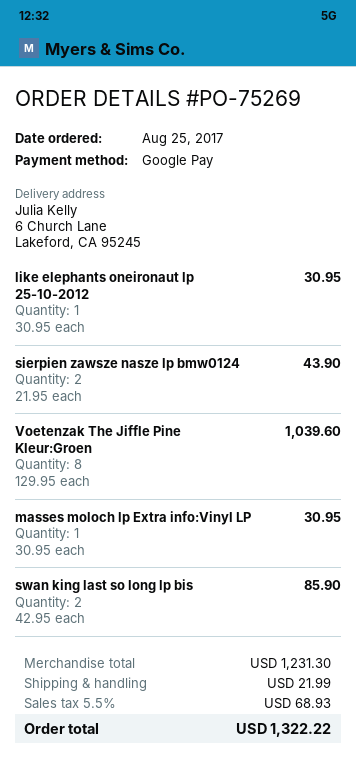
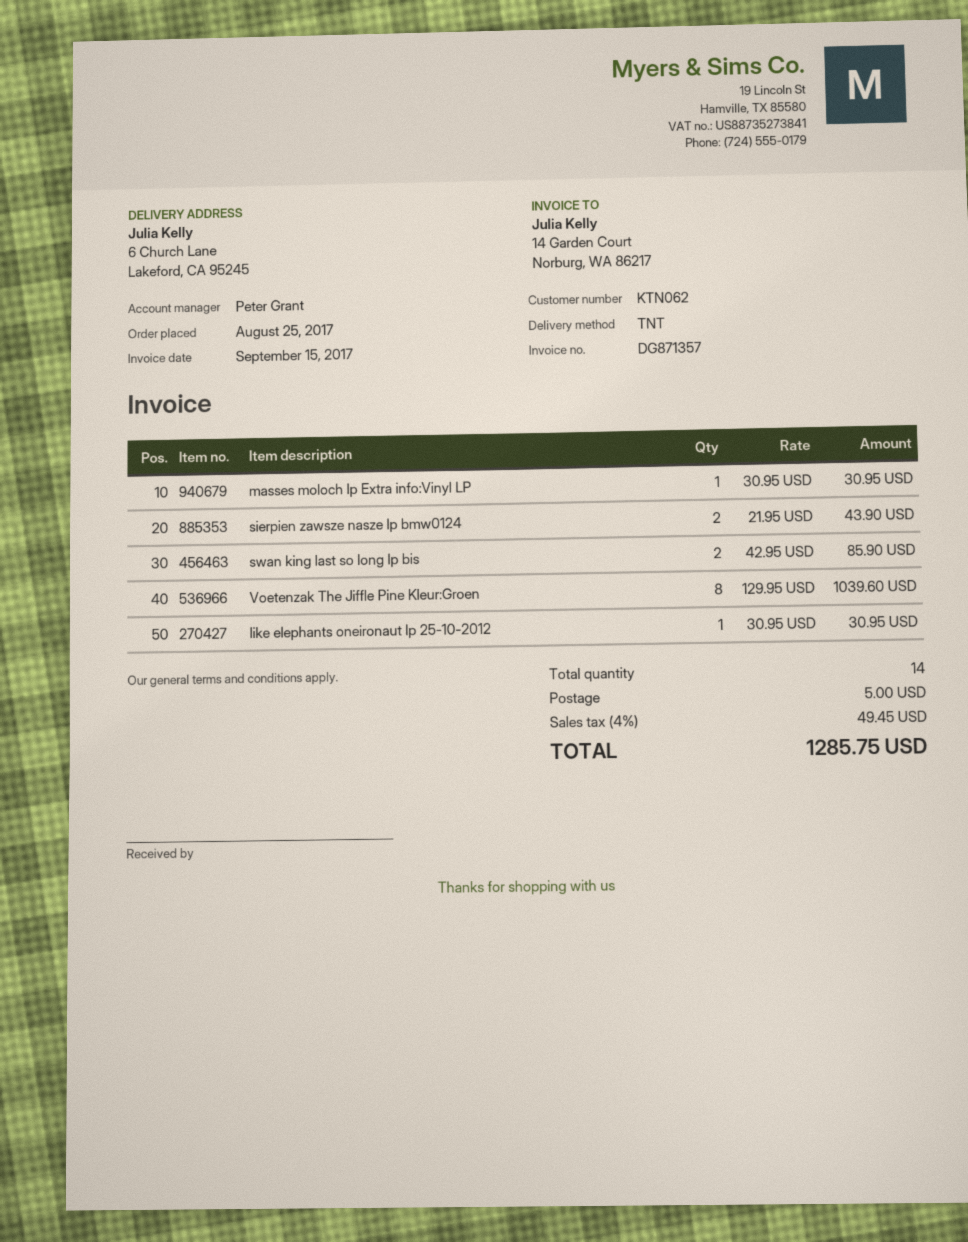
shipping: 21.99 -> 5.00
tax: 5.5% = 68.93 -> 4% = 49.45
total: 1322.22 -> 1285.75

